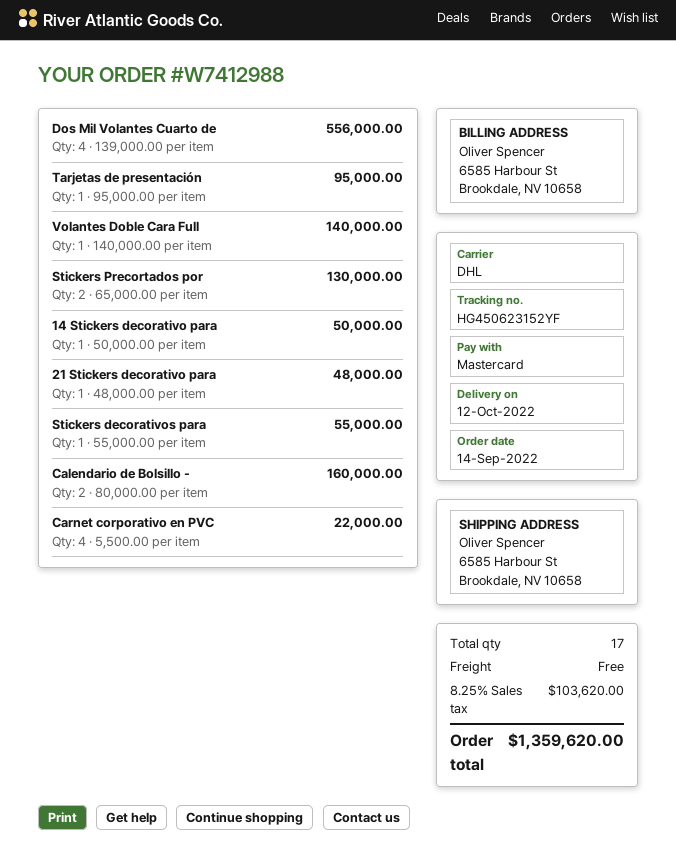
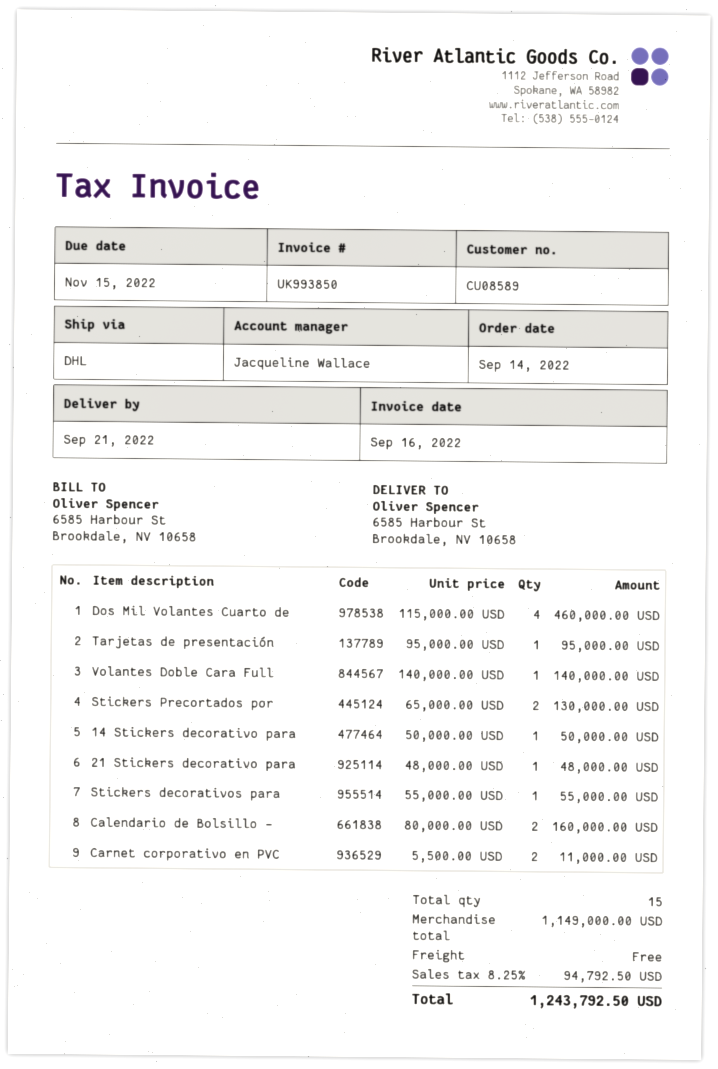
delivery date: 2022-10-12 -> 2022-09-21
Dos Mil Volantes Cuarto de: 4 x 139000.00 = 556000.00 -> 4 x 115000.00 = 460000.00
Carnet corporativo en PVC: 4 x 5500.00 = 22000.00 -> 2 x 5500.00 = 11000.00
total quantity: 17 -> 15
tax: 8.25% = 103620.00 -> 8.25% = 94792.50
total: 1359620.00 -> 1243792.50

